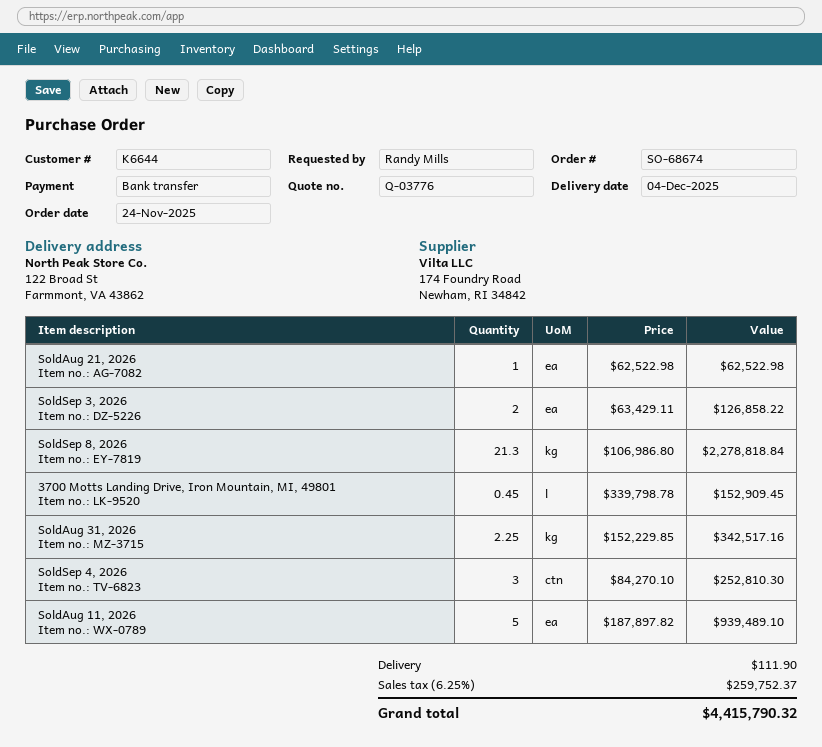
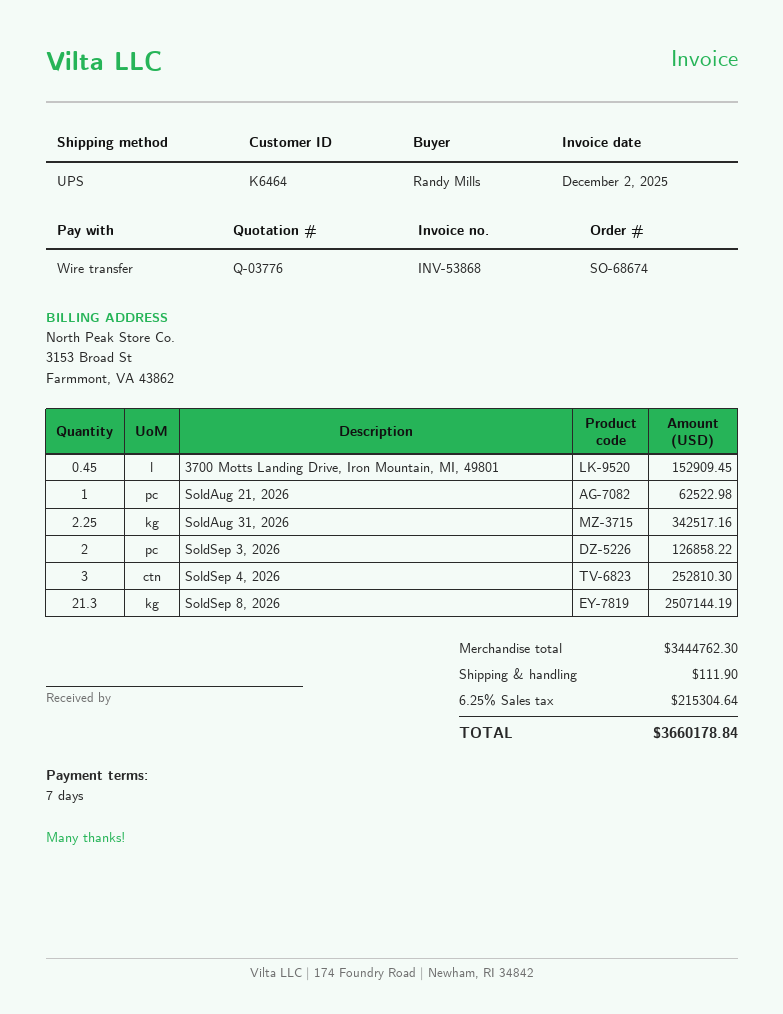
customer number: K6644 -> K6464
SoldSep 8, 2026: 21.3 for 2278818.84 -> 21.3 for 2507144.19
SoldAug 11, 2026: 5 for 939489.10 -> none
tax: 6.25% = 259752.37 -> 6.25% = 215304.64
total: 4415790.32 -> 3660178.84

